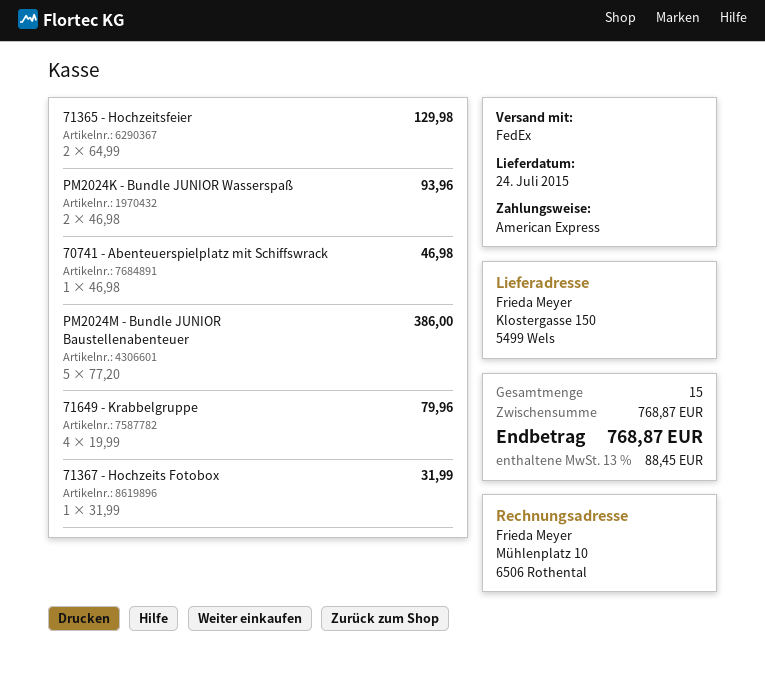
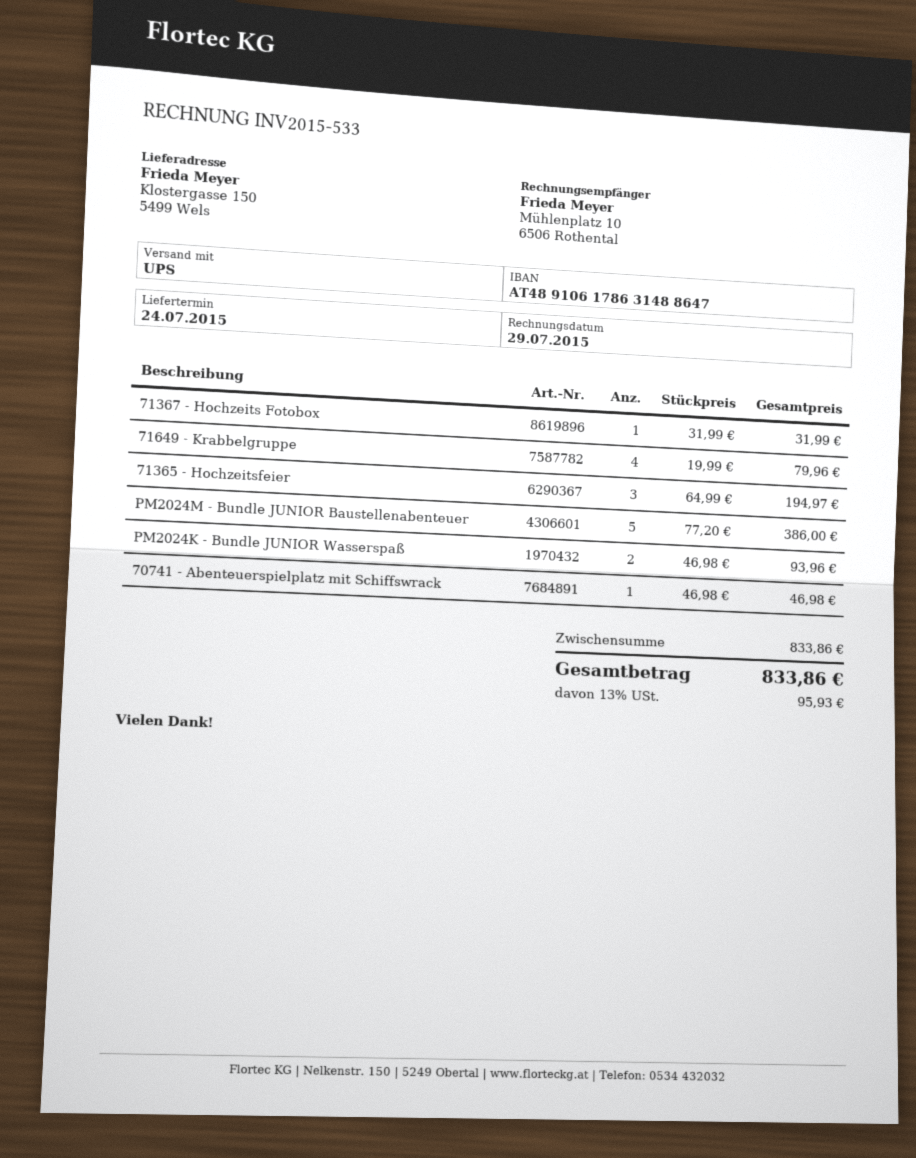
shipping method: FedEx -> UPS
71365 - Hochzeitsfeier: 2 x 64.99 = 129.98 -> 3 x 64.99 = 194.97
subtotal: 768.87 -> 833.86
tax: 13% = 88.45 -> 13% = 95.93
total: 768.87 -> 833.86

